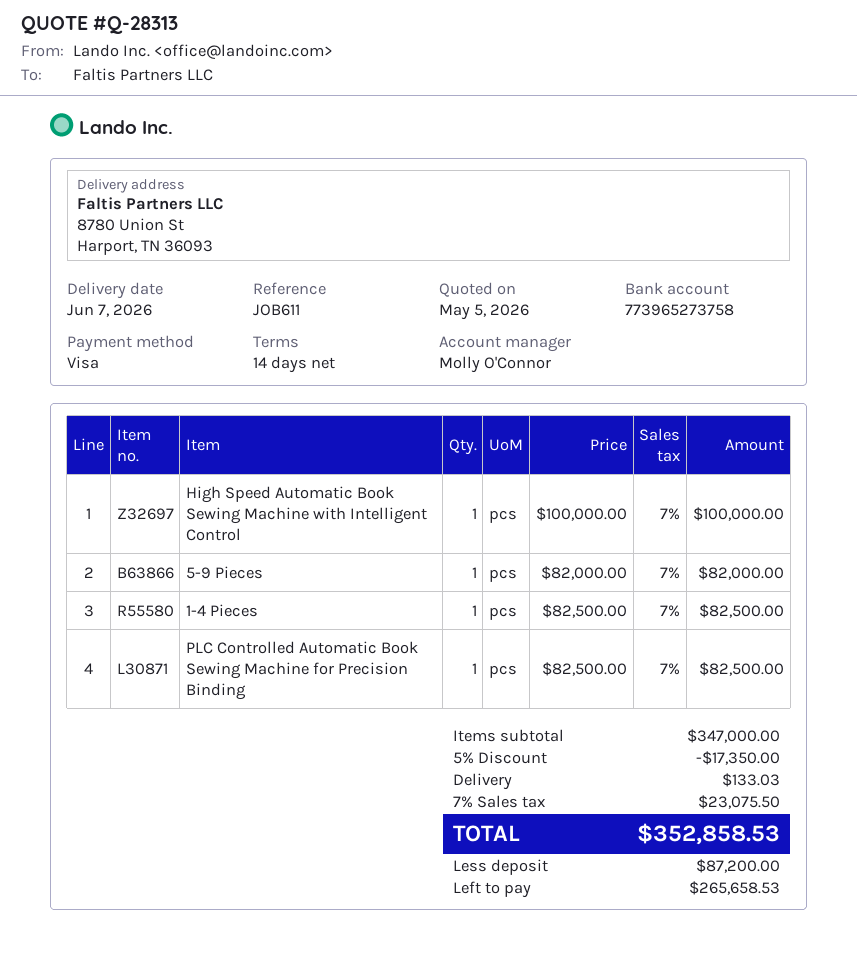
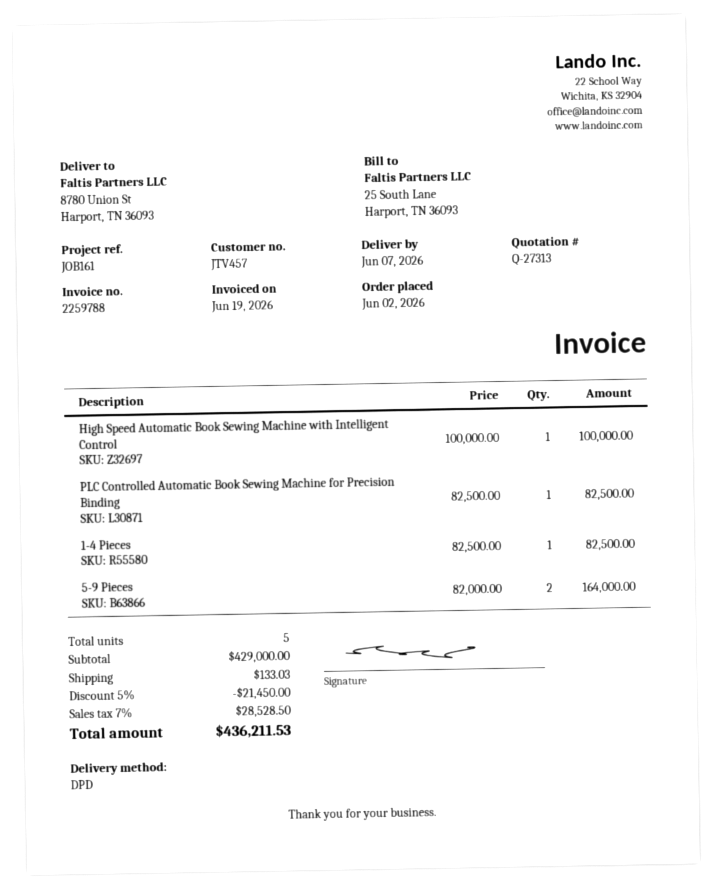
quote number: Q-28313 -> Q-27313
reference: JOB611 -> JOB161
5-9 Pieces: 1 x 82000.00 = 82000.00 -> 2 x 82000.00 = 164000.00
subtotal: 347000.00 -> 429000.00
discount: 5% = 17350.00 -> 5% = 21450.00
tax: 7% = 23075.50 -> 7% = 28528.50
total: 352858.53 -> 436211.53

